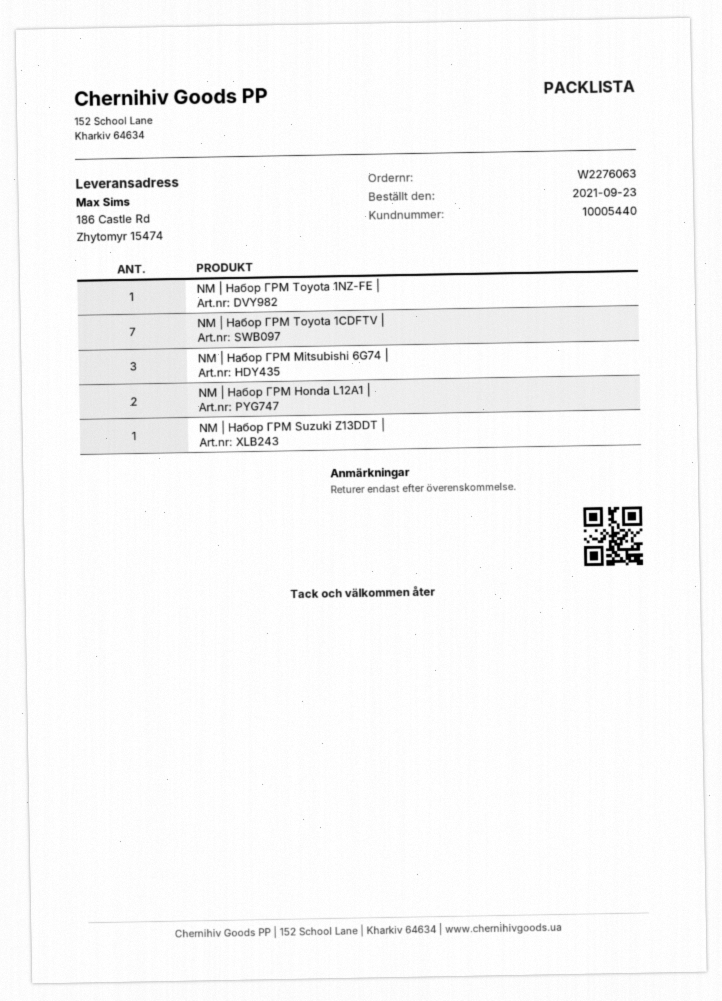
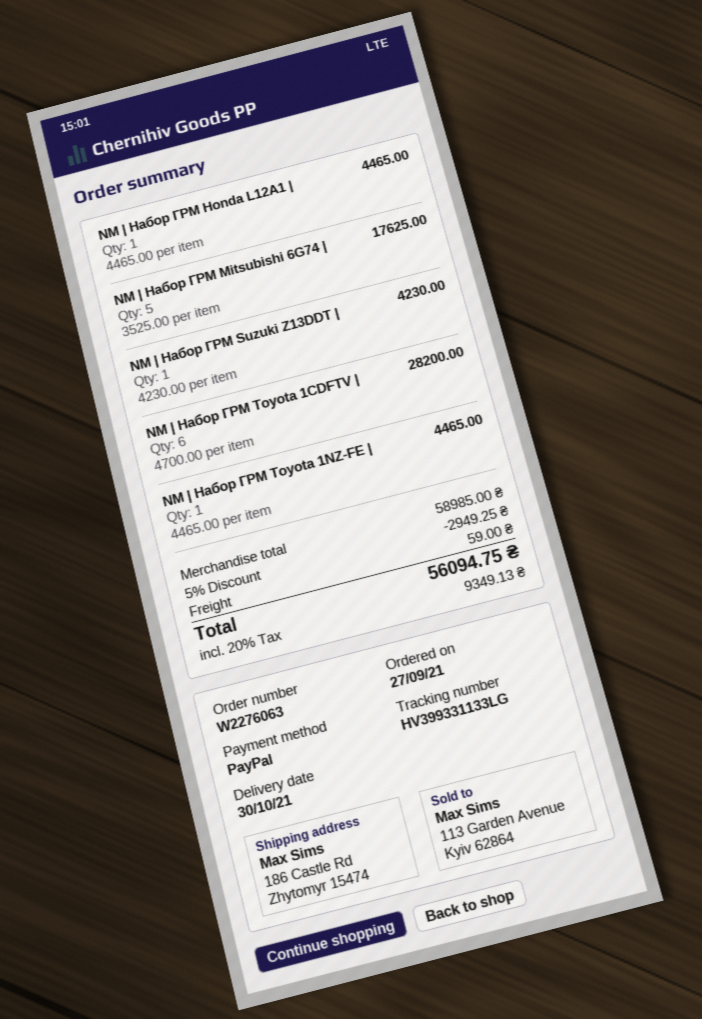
order date: 2021-09-23 -> 2021-09-27
NM | Набор ГРМ Toyota 1CDFTV |: 7 -> 6
NM | Набор ГРМ Mitsubishi 6G74 |: 3 -> 5
NM | Набор ГРМ Honda L12A1 |: 2 -> 1

